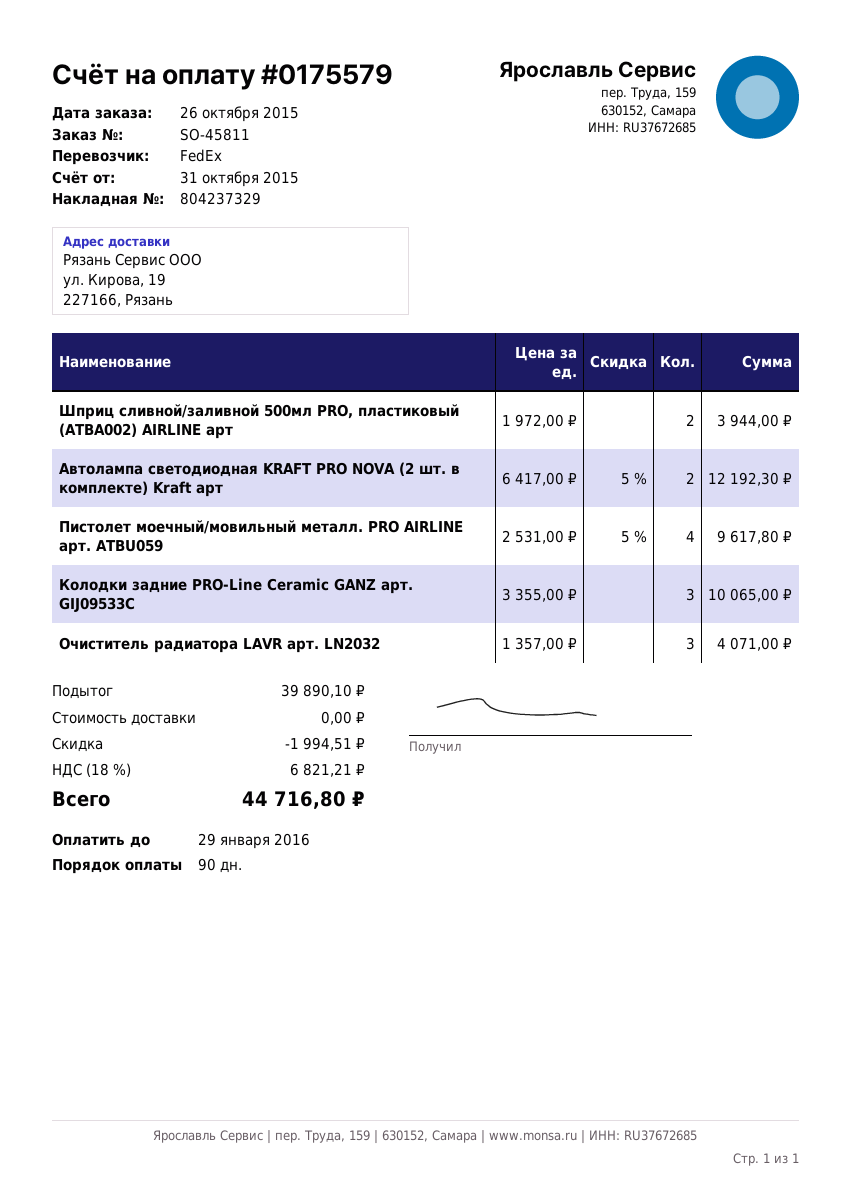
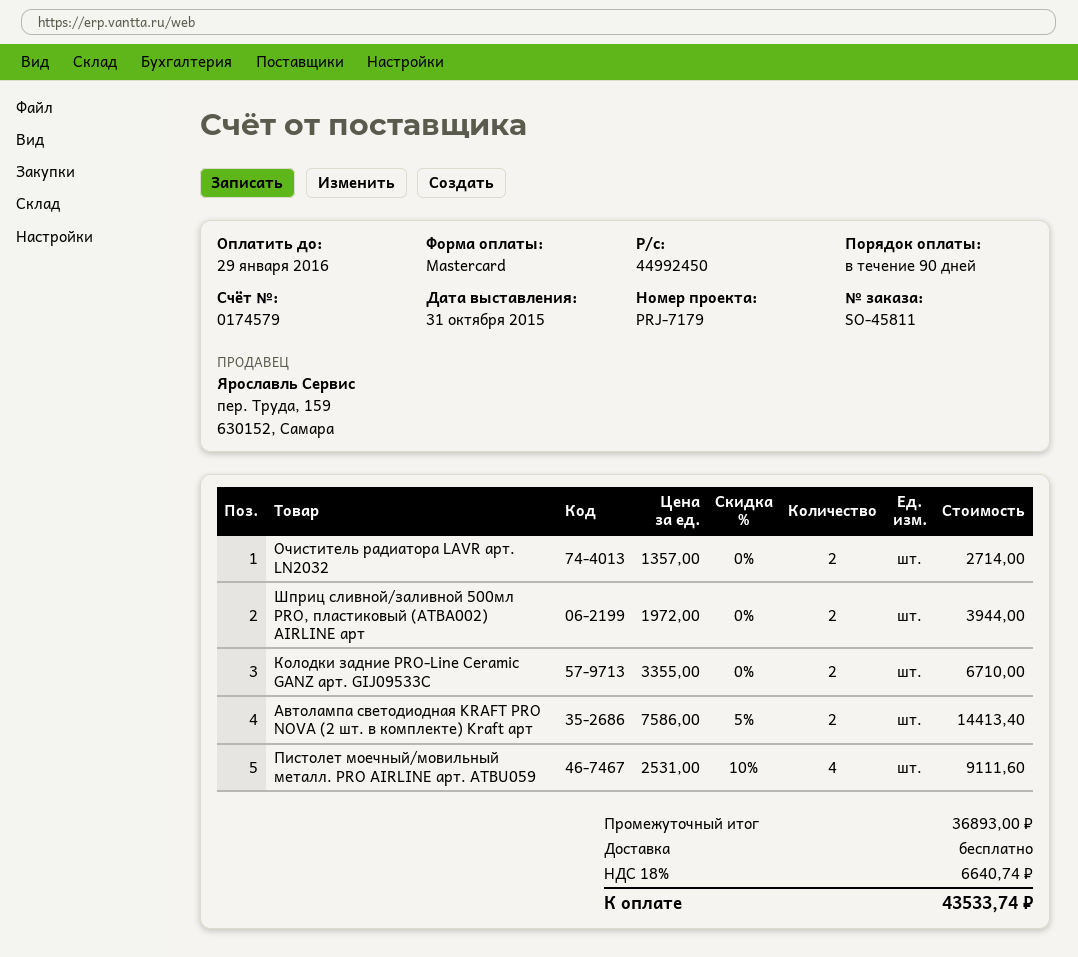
invoice number: 0175579 -> 0174579
Автолампа светодиодная KRAFT PRO NOVA (2 шт. в комплекте) Kraft арт: 2 x 6417.00 - 5% = 12192.30 -> 2 x 7586.00 - 5% = 14413.40
Пистолет моечный/мовильный металл. PRO AIRLINE арт. ATBU059: 4 x 2531.00 - 5% = 9617.80 -> 4 x 2531.00 - 10% = 9111.60
Колодки задние PRO-Line Ceramic GANZ арт. GIJ09533C: 3 x 3355.00 = 10065.00 -> 2 x 3355.00 = 6710.00
Очиститель радиатора LAVR арт. LN2032: 3 x 1357.00 = 4071.00 -> 2 x 1357.00 = 2714.00
subtotal: 39890.10 -> 36893.00
discount: 1994.51 -> none
tax: 18% = 6821.21 -> 18% = 6640.74
total: 44716.80 -> 43533.74

